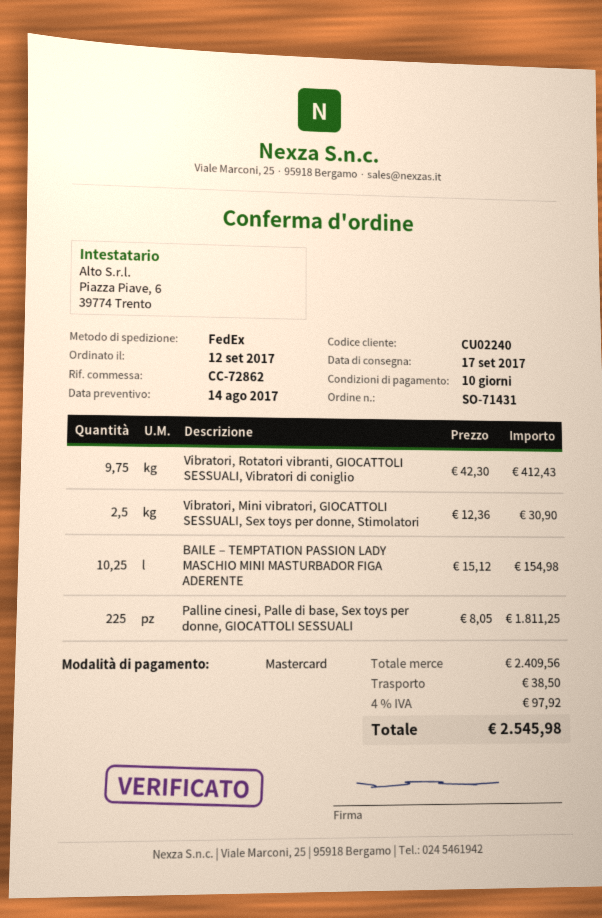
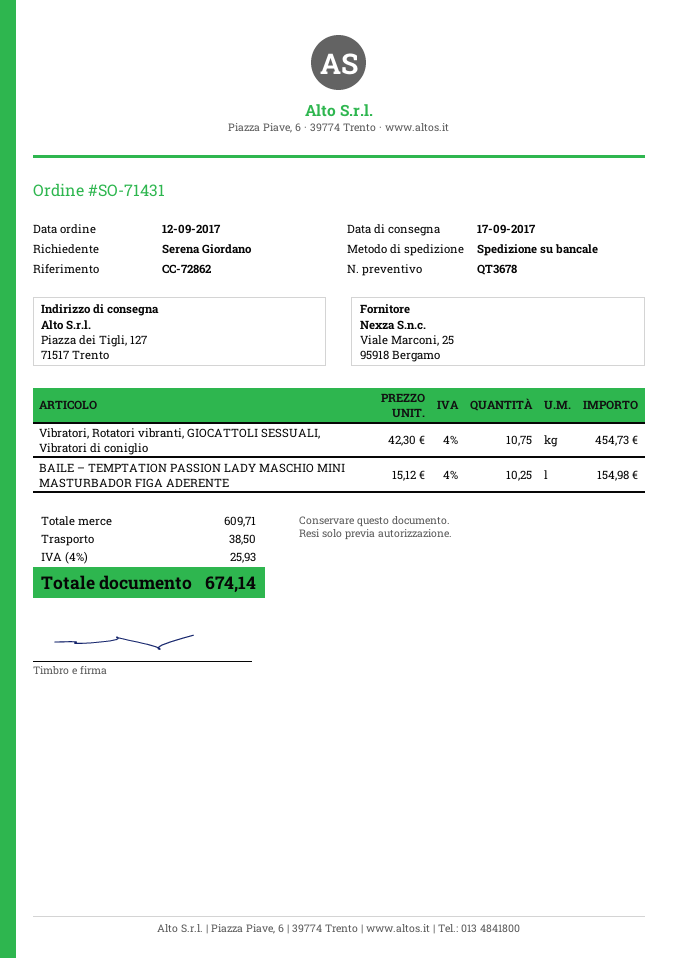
shipping method: FedEx -> pallet freight
Vibratori, Rotatori vibranti, GIOCATTOLI SESSUALI, Vibratori di coniglio: 9.75 x 42.30 = 412.43 -> 10.75 x 42.30 = 454.73
Vibratori, Mini vibratori, GIOCATTOLI SESSUALI, Sex toys per donne, Stimolatori: 2.5 x 12.36 = 30.90 -> none
Palline cinesi, Palle di base, Sex toys per donne, GIOCATTOLI SESSUALI: 225 x 8.05 = 1811.25 -> none
subtotal: 2409.56 -> 609.71
tax: 4% = 97.92 -> 4% = 25.93
total: 2545.98 -> 674.14

